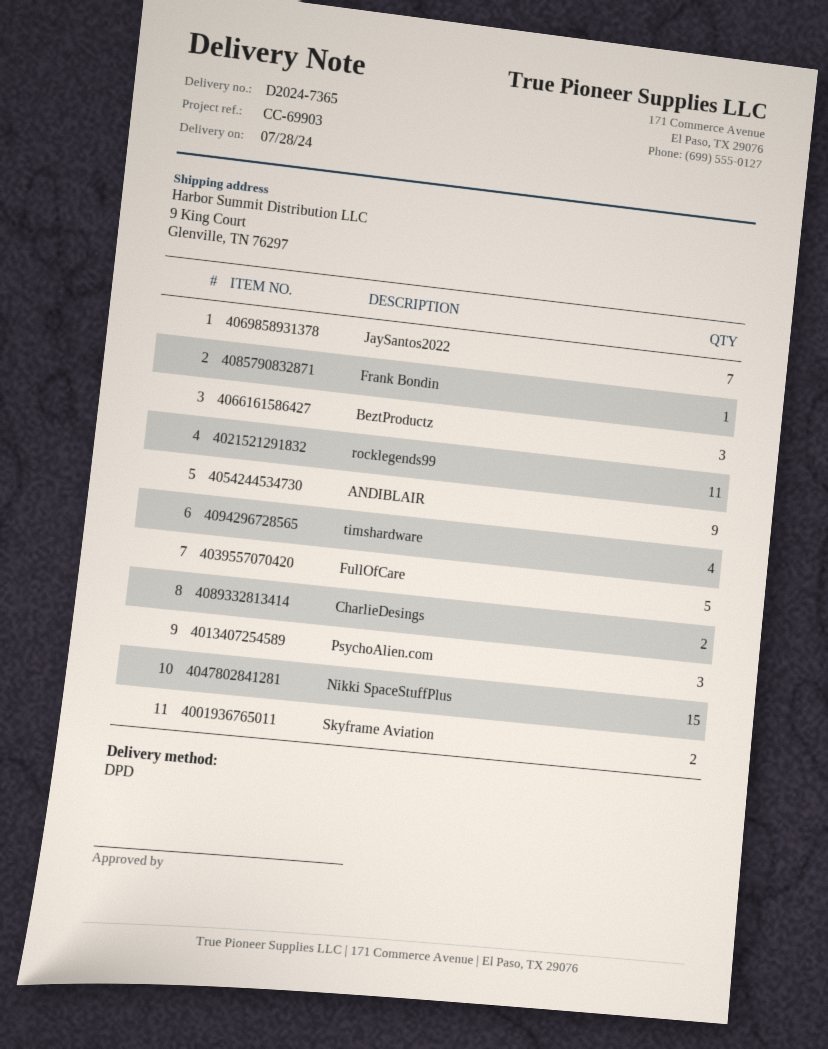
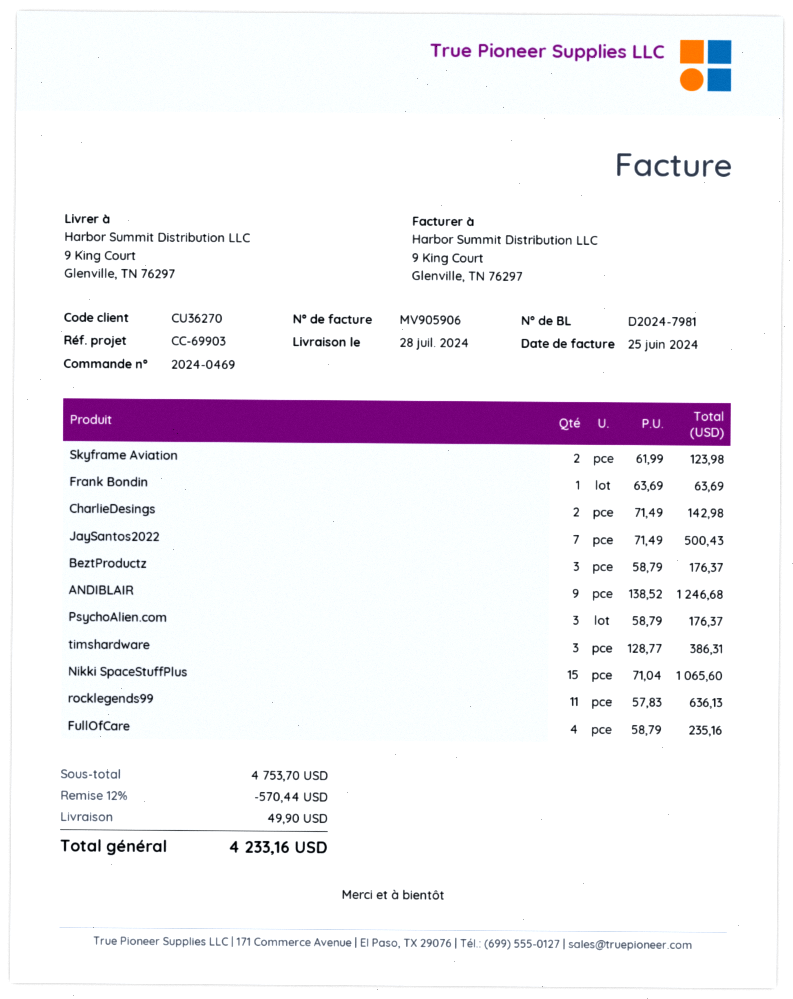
delivery note number: D2024-7365 -> D2024-7981
timshardware: 4 -> 3
FullOfCare: 5 -> 4

